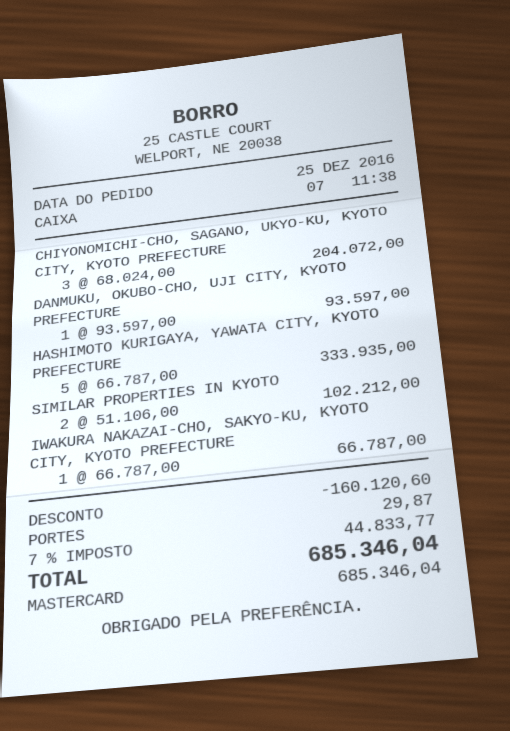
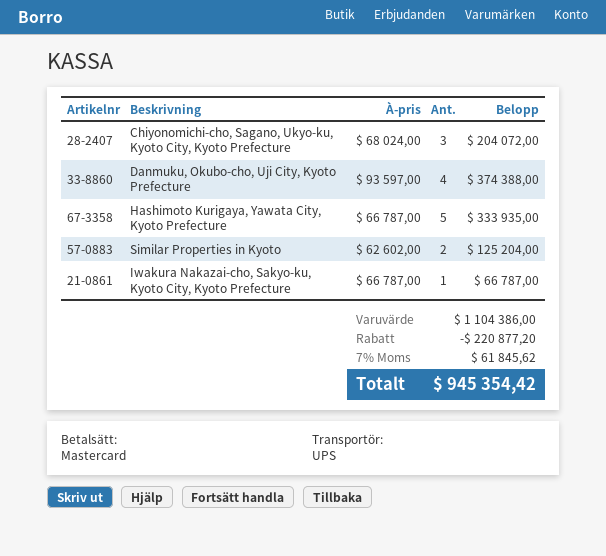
DANMUKU, OKUBO-CHO, UJI CITY, KYOTO PREFECTURE: 1 x 93597.00 = 93597.00 -> 4 x 93597.00 = 374388.00
SIMILAR PROPERTIES IN KYOTO: 2 x 51106.00 = 102212.00 -> 2 x 62602.00 = 125204.00
discount: 160120.60 -> 220877.20
shipping: 29.87 -> none
tax: 7% = 44833.77 -> 7% = 61845.62
total: 685346.04 -> 945354.42

